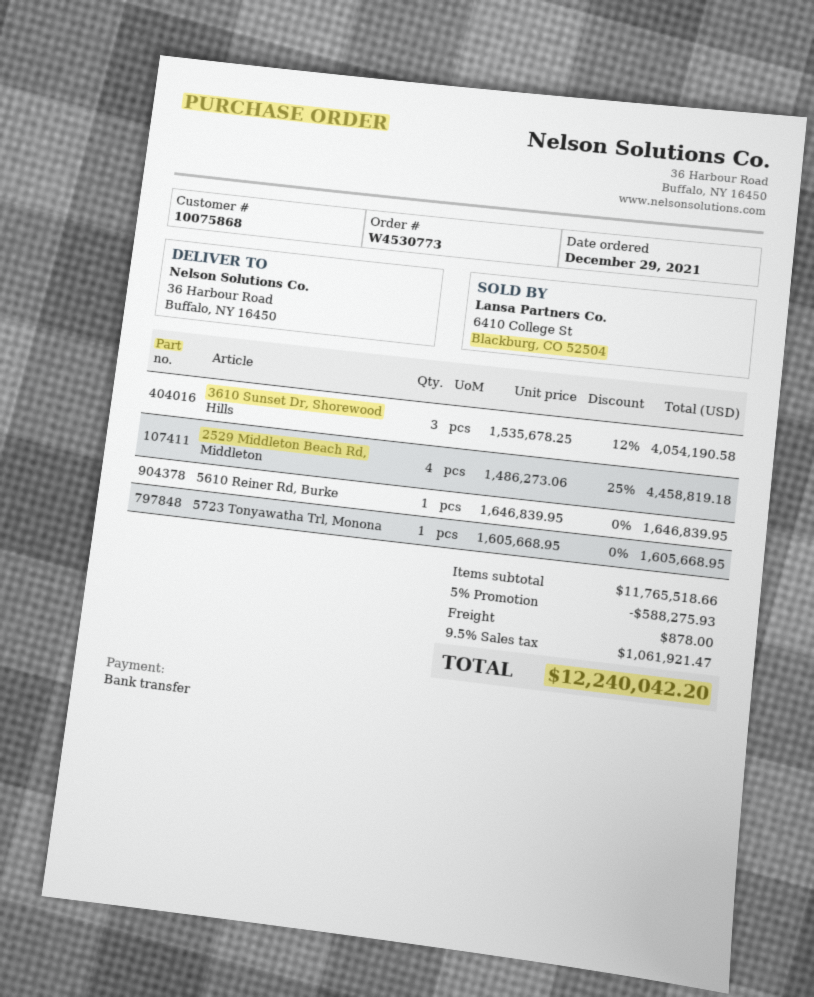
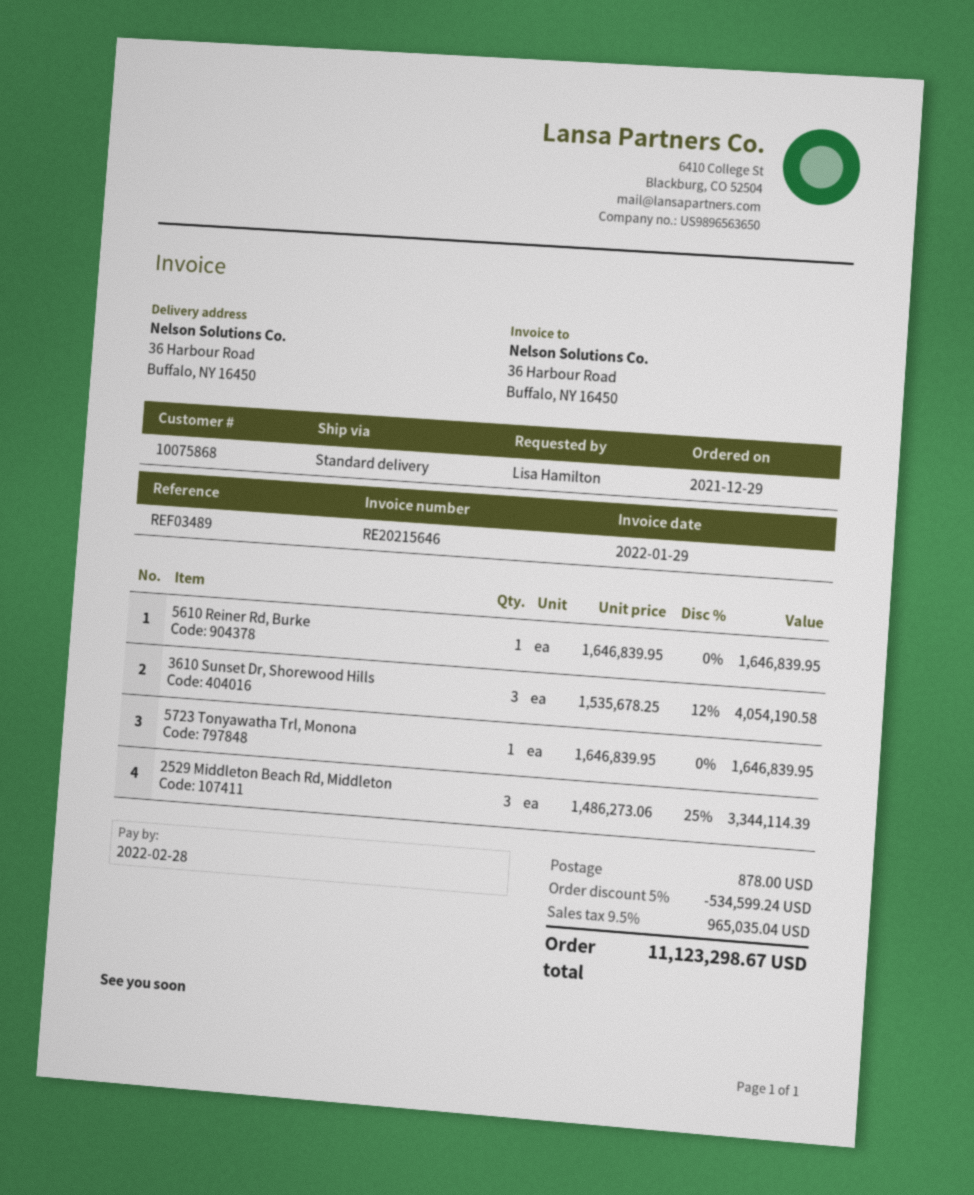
2529 Middleton Beach Rd, Middleton: 4 x 1486273.06 - 25% = 4458819.18 -> 3 x 1486273.06 - 25% = 3344114.39
5723 Tonyawatha Trl, Monona: 1 x 1605668.95 = 1605668.95 -> 1 x 1646839.95 = 1646839.95
discount: 5% = 588275.93 -> 5% = 534599.24
tax: 9.5% = 1061921.47 -> 9.5% = 965035.04
total: 12240042.20 -> 11123298.67

